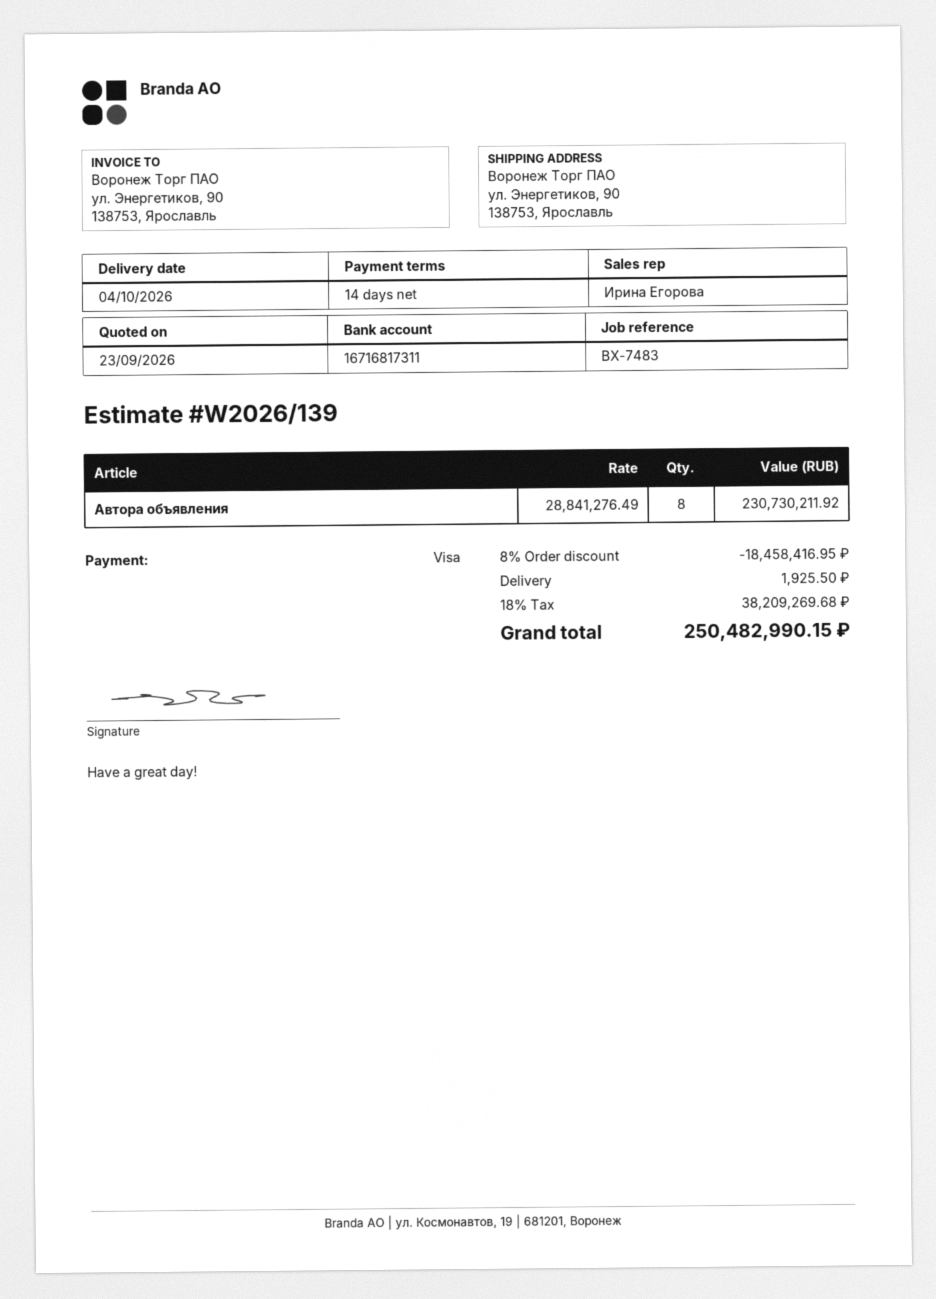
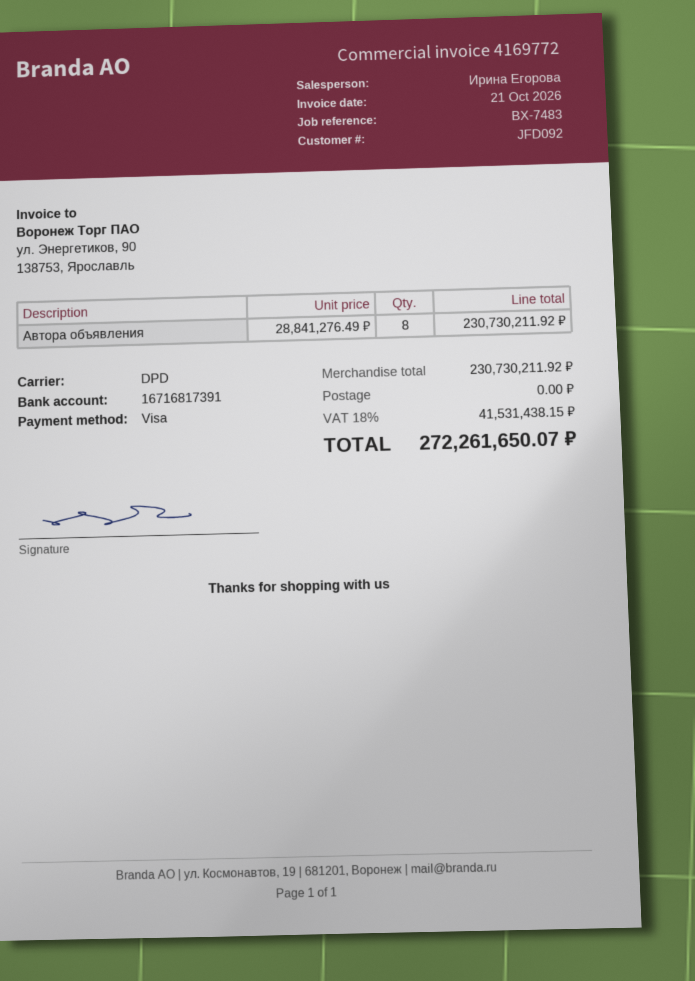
bank account: 16716817311 -> 16716817391
discount: 8% = 18458416.95 -> none
shipping: 1925.50 -> 0.00
tax: 18% = 38209269.68 -> 18% = 41531438.15
total: 250482990.15 -> 272261650.07

